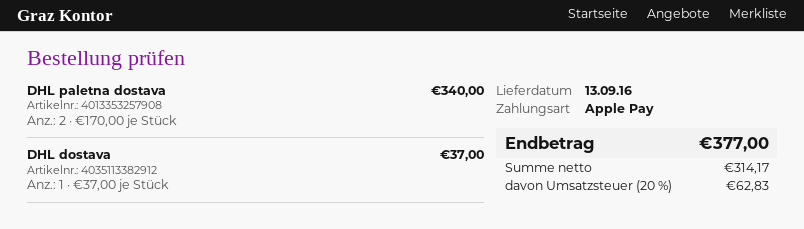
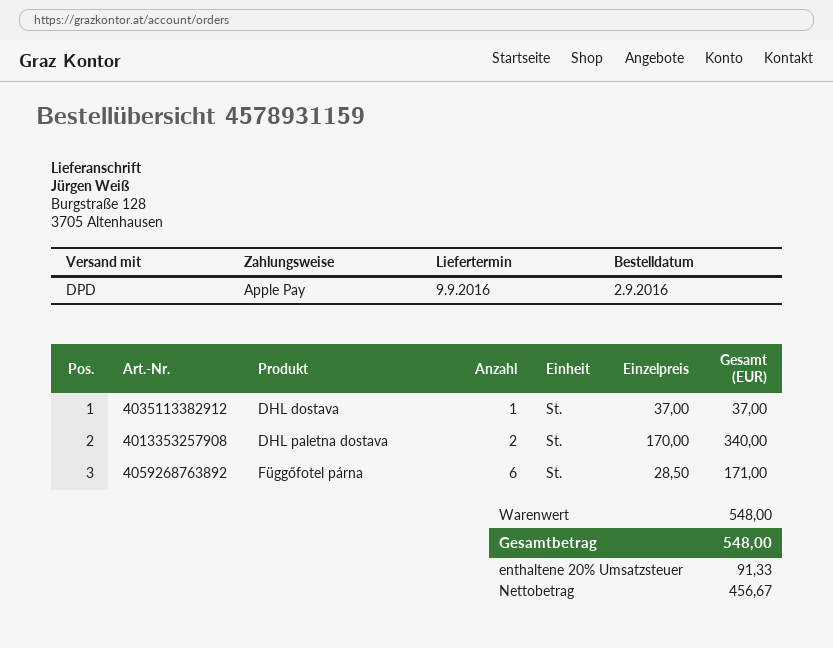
delivery date: 2016-09-13 -> 2016-09-09
Függőfotel párna: none -> 6 x 28.50 = 171.00
net: 314.17 -> 456.67
tax: 20% = 62.83 -> 20% = 91.33
total: 377.00 -> 548.00

